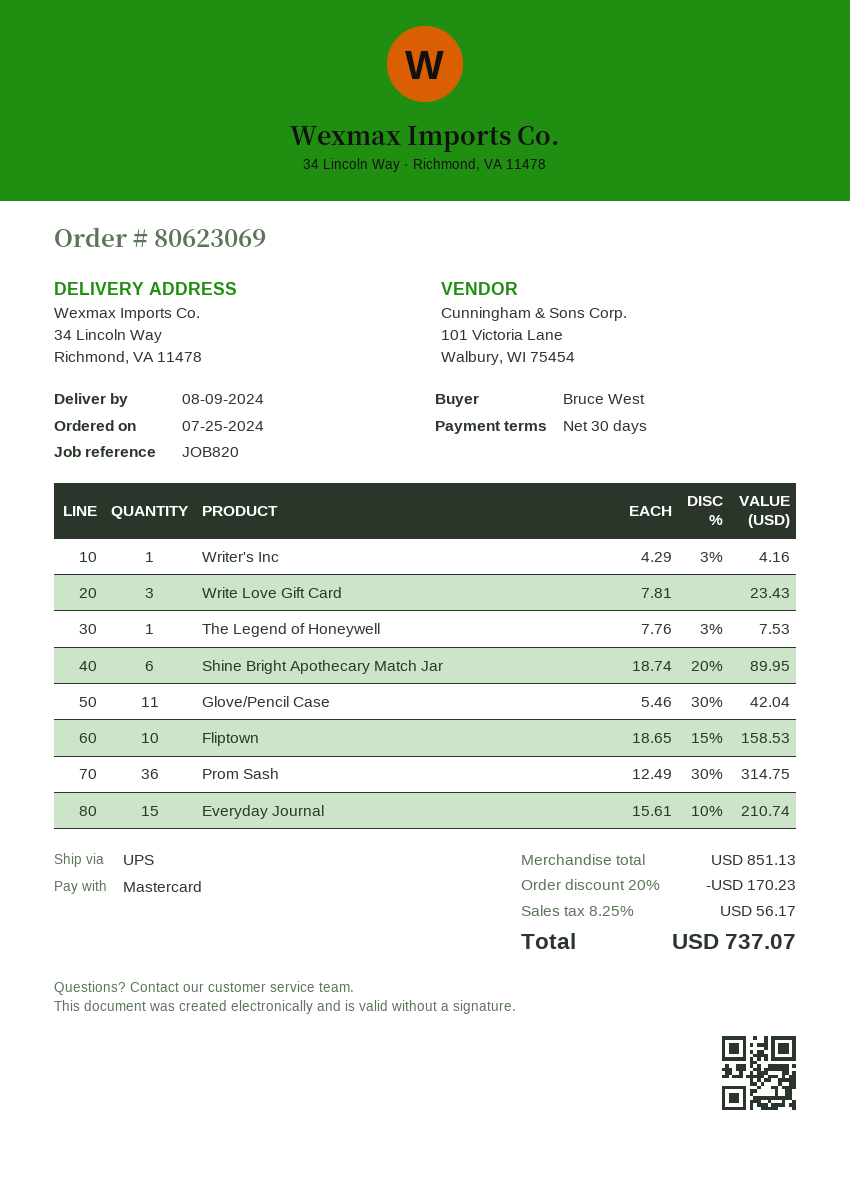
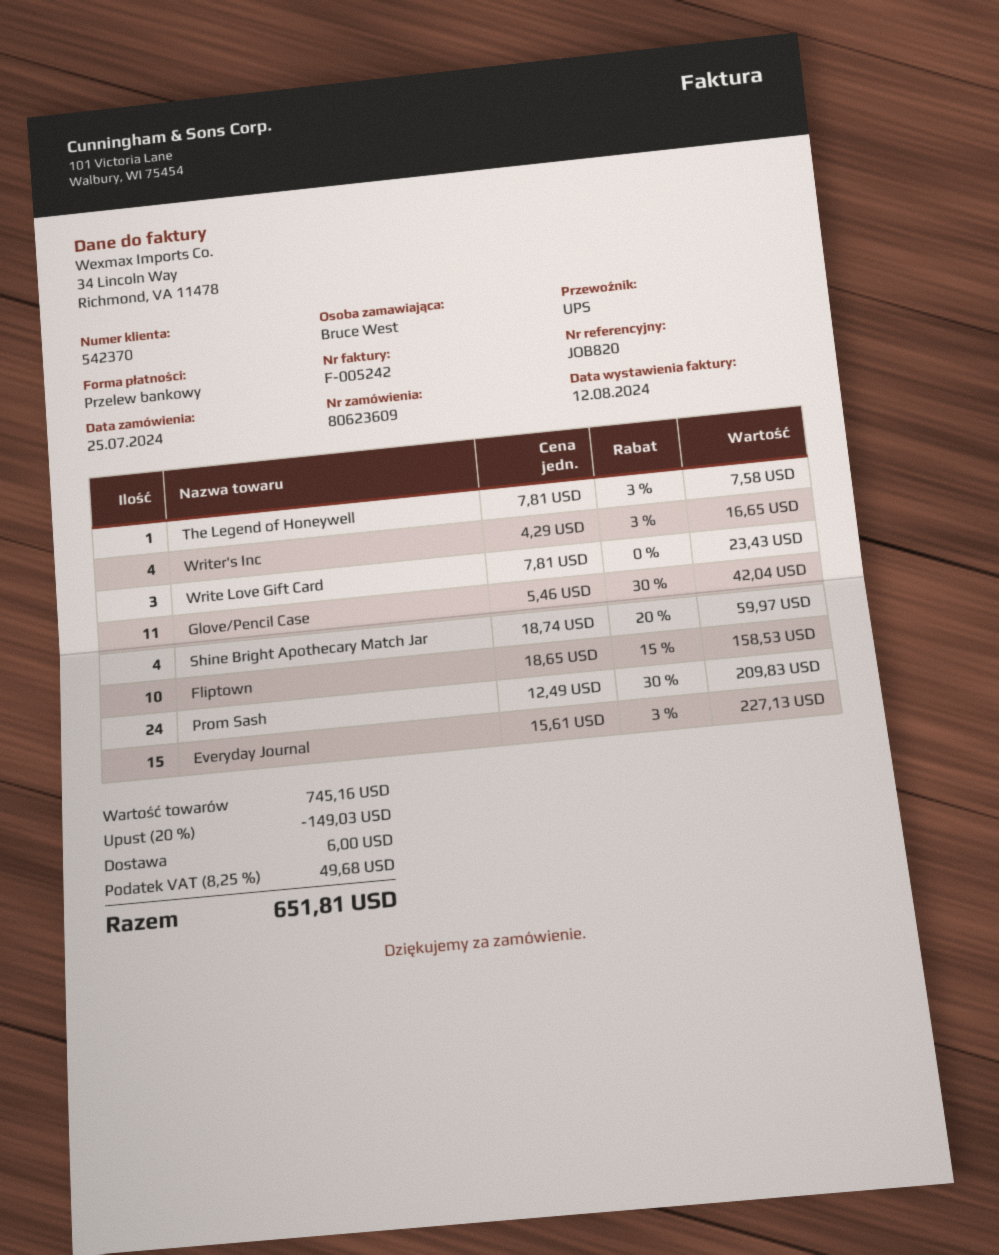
order number: 80623069 -> 80623609
payment method: Mastercard -> bank transfer
Writer's Inc: 1 x 4.29 - 3% = 4.16 -> 4 x 4.29 - 3% = 16.65
The Legend of Honeywell: 1 x 7.76 - 3% = 7.53 -> 1 x 7.81 - 3% = 7.58
Shine Bright Apothecary Match Jar: 6 x 18.74 - 20% = 89.95 -> 4 x 18.74 - 20% = 59.97
Prom Sash: 36 x 12.49 - 30% = 314.75 -> 24 x 12.49 - 30% = 209.83
Everyday Journal: 15 x 15.61 - 10% = 210.74 -> 15 x 15.61 - 3% = 227.13
subtotal: 851.13 -> 745.16
discount: 20% = 170.23 -> 20% = 149.03
shipping: none -> 6.00
tax: 8.25% = 56.17 -> 8.25% = 49.68
total: 737.07 -> 651.81

